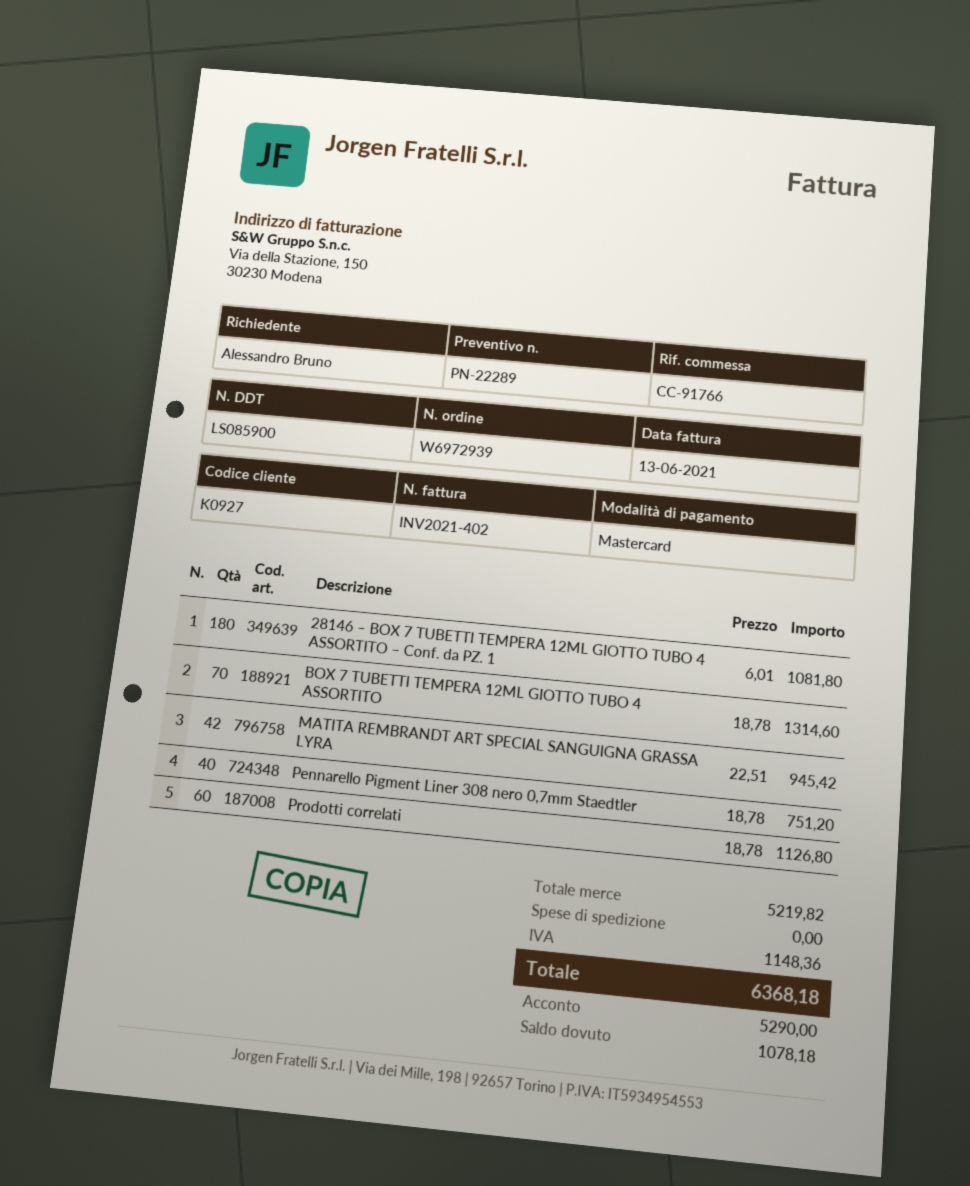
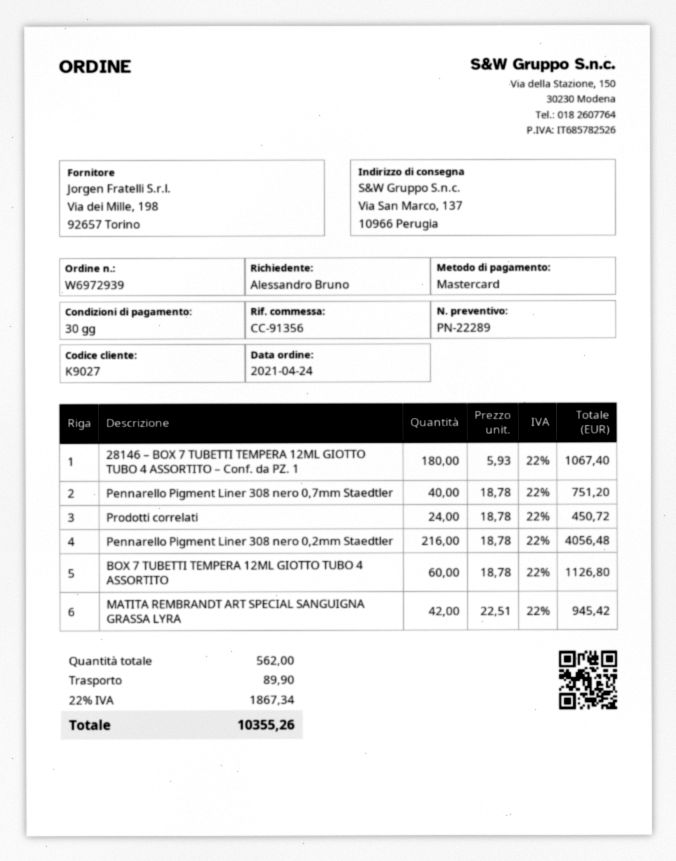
customer number: K0927 -> K9027
reference: CC-91766 -> CC-91356
28146 – BOX 7 TUBETTI TEMPERA 12ML GIOTTO TUBO 4 ASSORTITO – Conf. da PZ. 1: 180 x 6.01 = 1081.80 -> 180 x 5.93 = 1067.40
BOX 7 TUBETTI TEMPERA 12ML GIOTTO TUBO 4 ASSORTITO: 70 x 18.78 = 1314.60 -> 60 x 18.78 = 1126.80
Prodotti correlati: 60 x 18.78 = 1126.80 -> 24 x 18.78 = 450.72
Pennarello Pigment Liner 308 nero 0,2mm Staedtler: none -> 216 x 18.78 = 4056.48
shipping: 0.00 -> 89.90
tax: 1148.36 -> 1867.34
total: 6368.18 -> 10355.26

